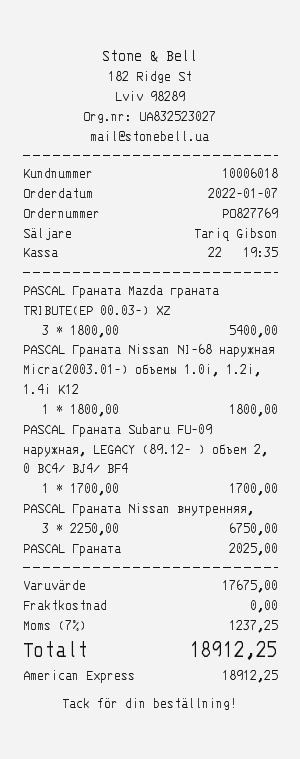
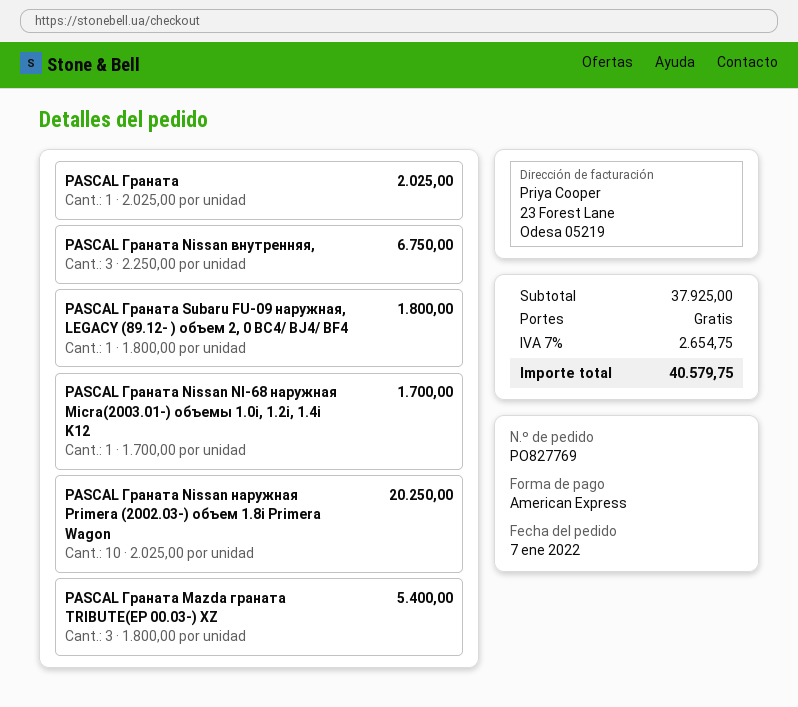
PASCAL Граната Nissan NI-68 наружная Micra(2003.01-) объемы 1.0i, 1.2i, 1.4i K12: 1 x 1800.00 = 1800.00 -> 1 x 1700.00 = 1700.00
PASCAL Граната Subaru FU-09 наружная, LEGACY (89.12- ) объем 2, 0 BC4/ BJ4/ BF4: 1 x 1700.00 = 1700.00 -> 1 x 1800.00 = 1800.00
PASCAL Граната Nissan наружная Primera (2002.03-) объем 1.8i Primera Wagon: none -> 10 x 2025.00 = 20250.00
subtotal: 17675.00 -> 37925.00
tax: 7% = 1237.25 -> 7% = 2654.75
total: 18912.25 -> 40579.75

